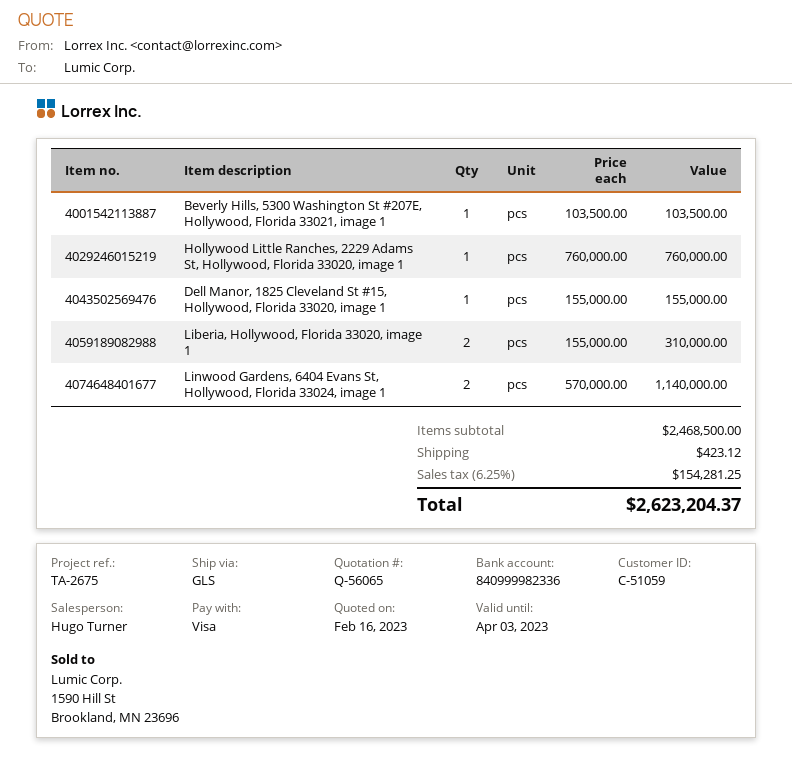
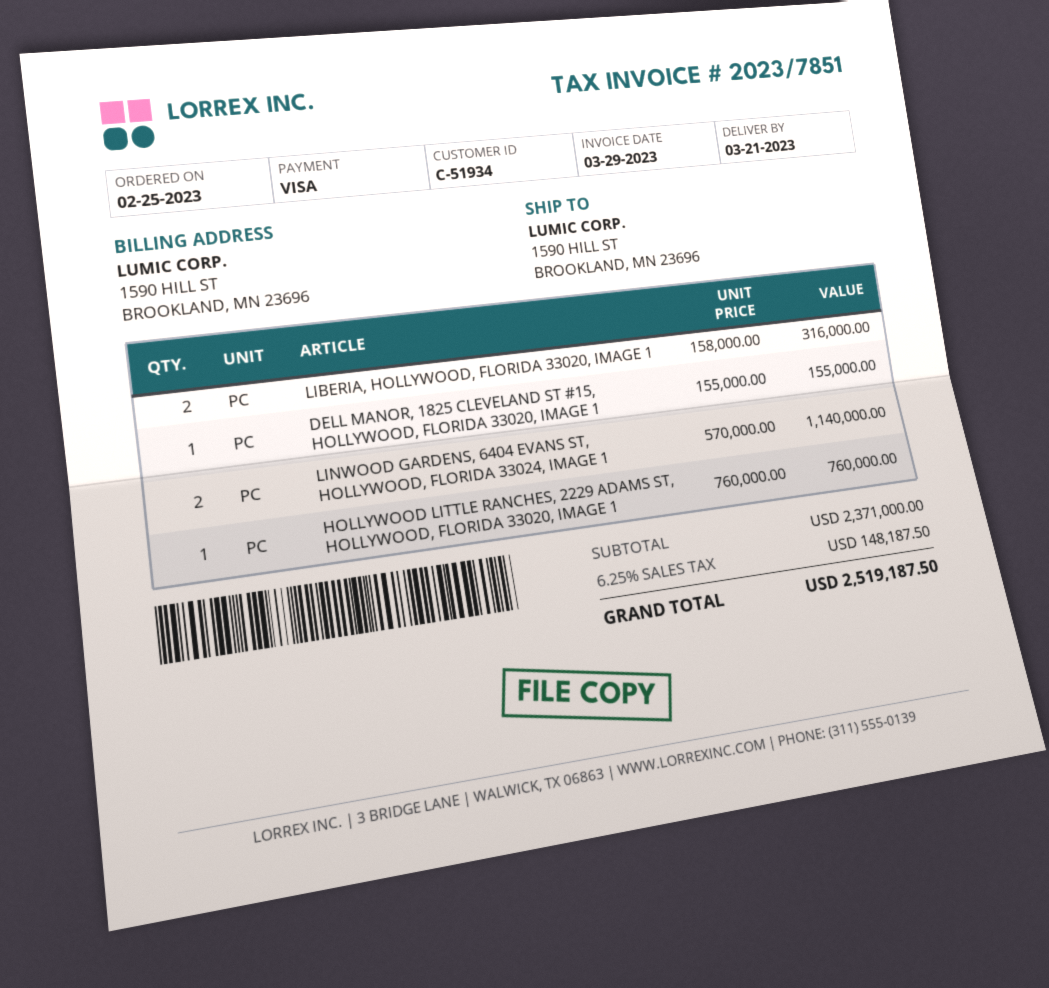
customer number: C-51059 -> C-51934
Beverly Hills, 5300 Washington St #207E, Hollywood, Florida 33021, image 1: 1 x 103500.00 = 103500.00 -> none
Liberia, Hollywood, Florida 33020, image 1: 2 x 155000.00 = 310000.00 -> 2 x 158000.00 = 316000.00
subtotal: 2468500.00 -> 2371000.00
shipping: 423.12 -> none
tax: 6.25% = 154281.25 -> 6.25% = 148187.50
total: 2623204.37 -> 2519187.50

